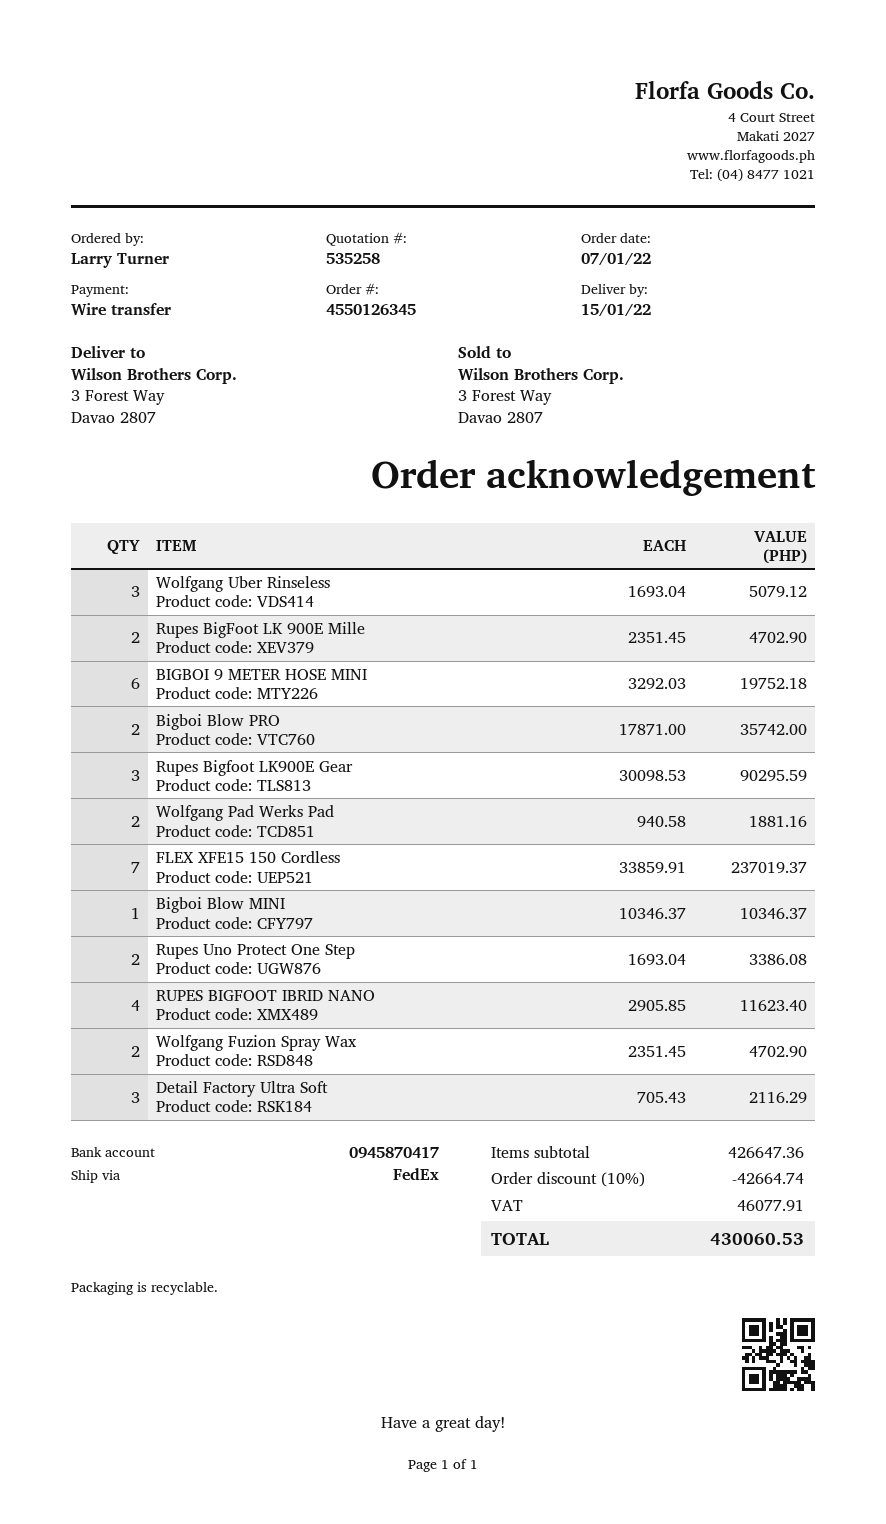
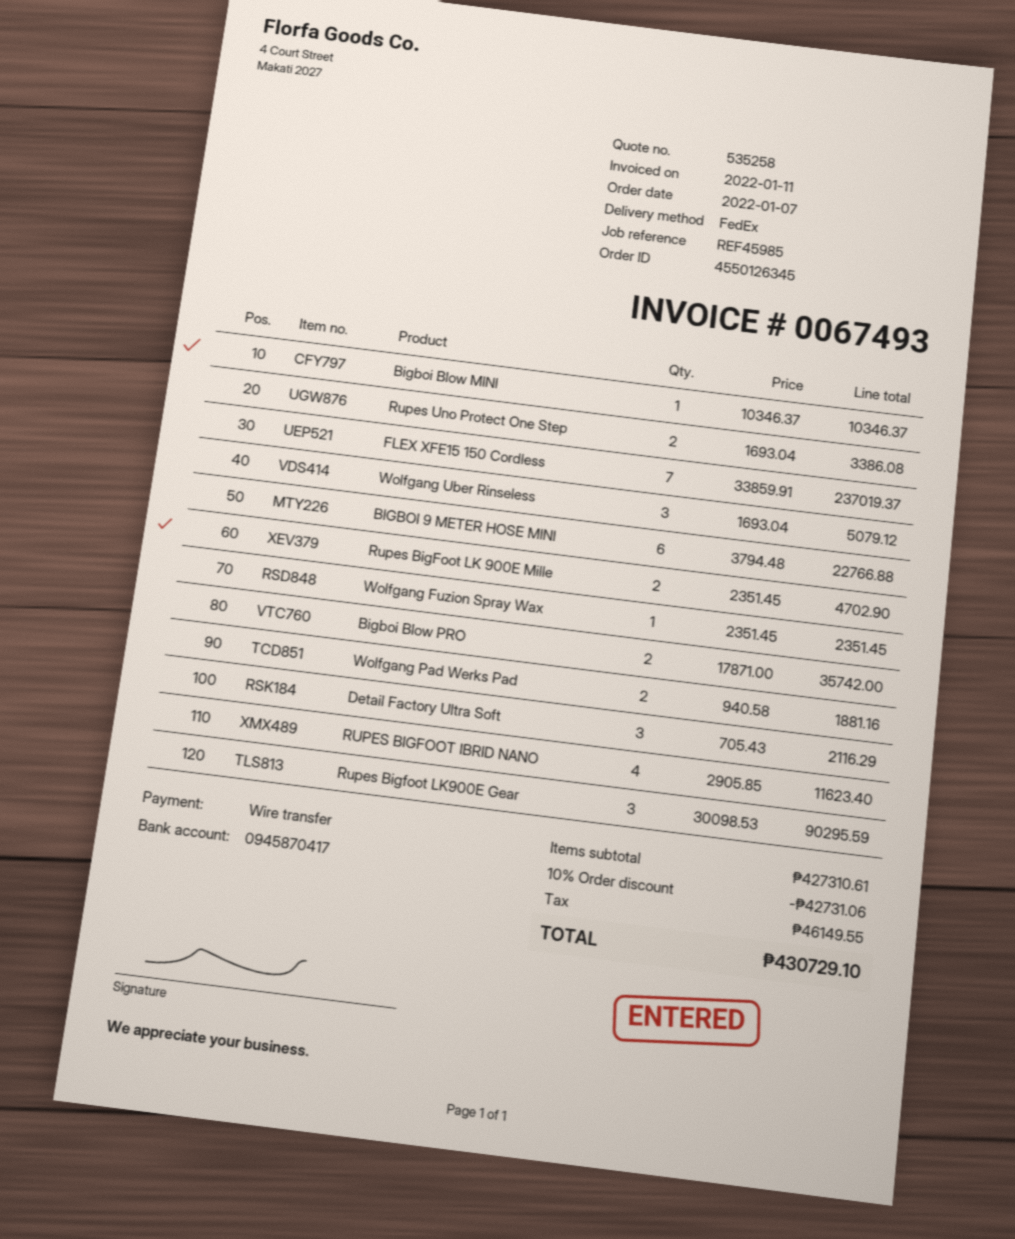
BIGBOI 9 METER HOSE MINI: 6 x 3292.03 = 19752.18 -> 6 x 3794.48 = 22766.88
Wolfgang Fuzion Spray Wax: 2 x 2351.45 = 4702.90 -> 1 x 2351.45 = 2351.45
subtotal: 426647.36 -> 427310.61
discount: 10% = 42664.74 -> 10% = 42731.06
tax: 46077.91 -> 46149.55
total: 430060.53 -> 430729.10

